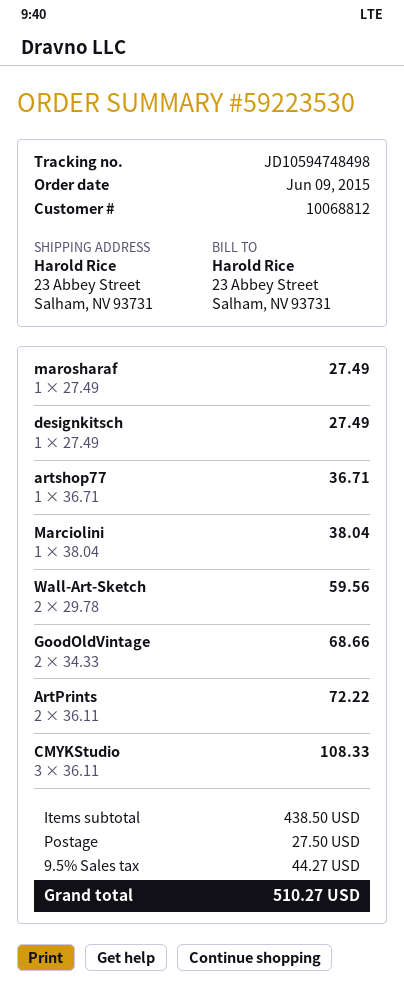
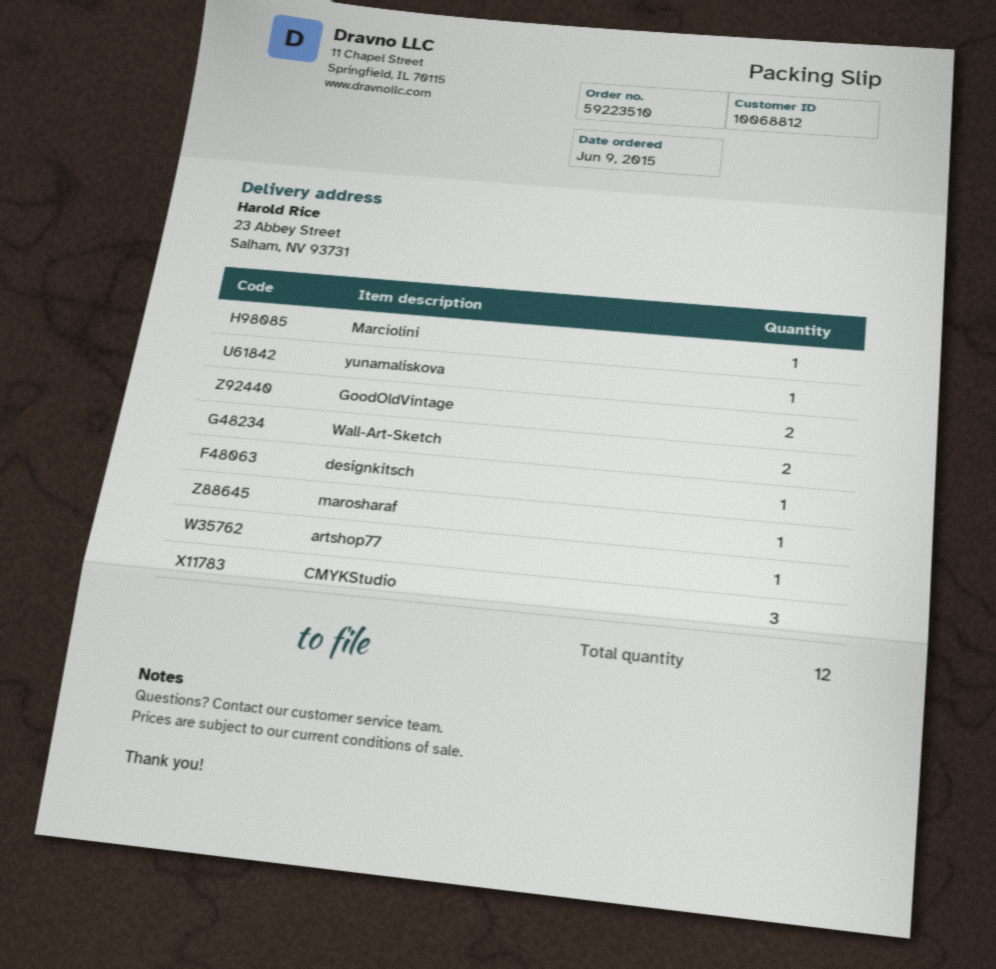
order number: 59223530 -> 59223510
ArtPrints: 2 -> none
yunamaliskova: none -> 1

